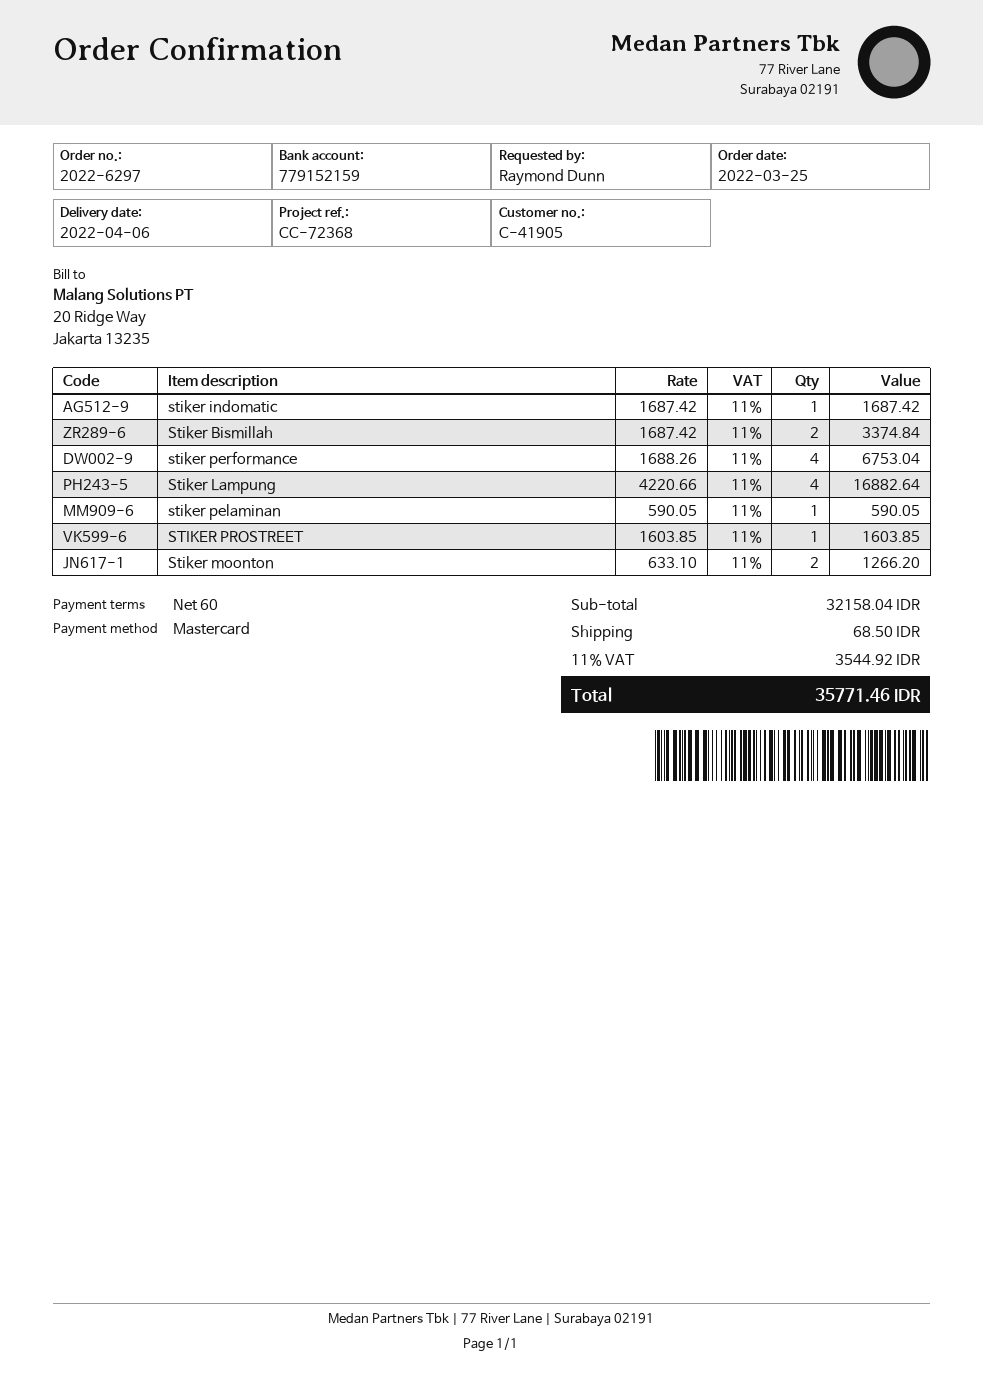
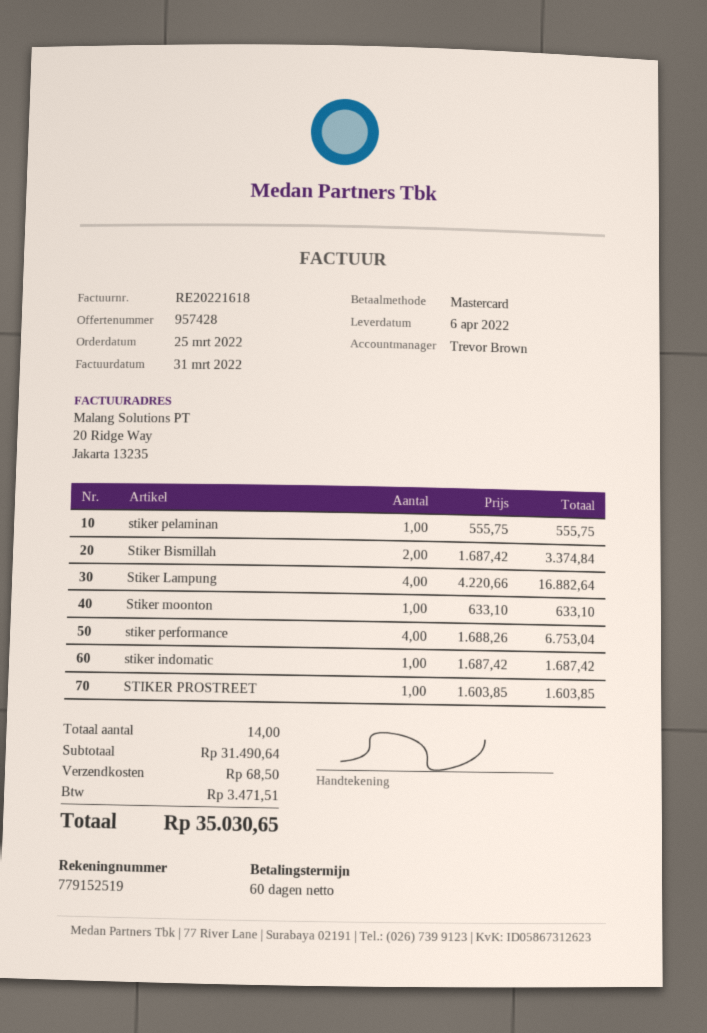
bank account: 779152159 -> 779152519
stiker pelaminan: 1 x 590.05 = 590.05 -> 1 x 555.75 = 555.75
Stiker moonton: 2 x 633.10 = 1266.20 -> 1 x 633.10 = 633.10
subtotal: 32158.04 -> 31490.64
tax: 3544.92 -> 3471.51
total: 35771.46 -> 35030.65

